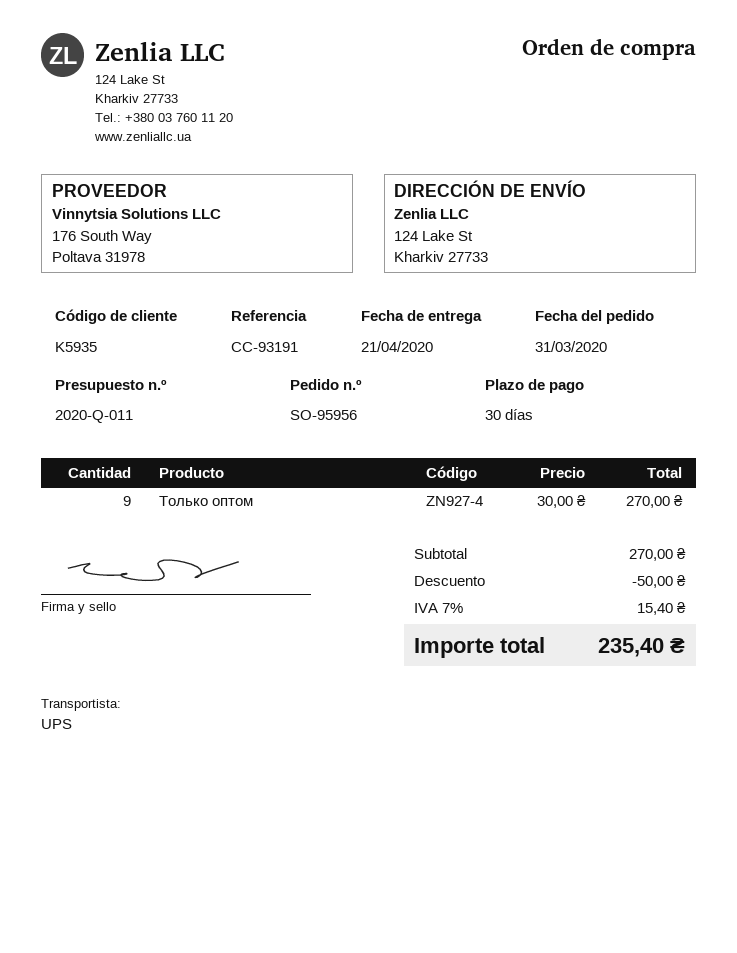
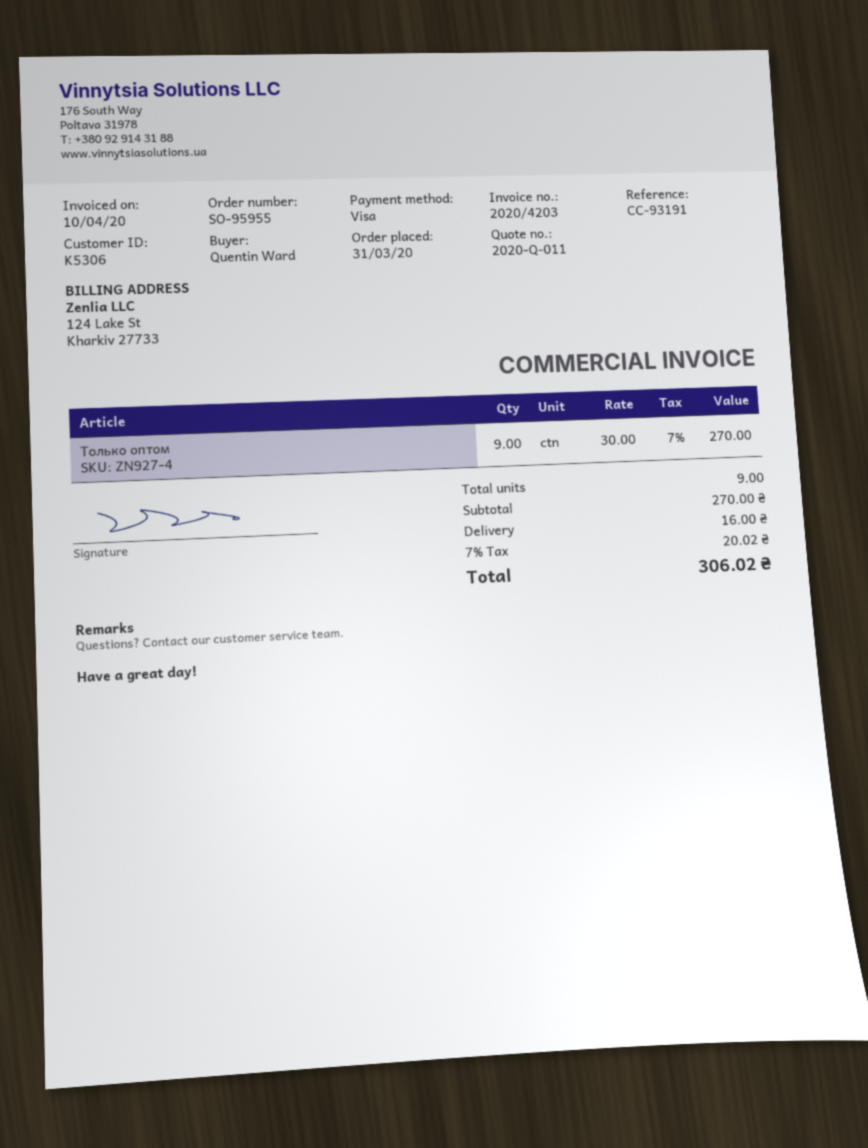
order number: SO-95956 -> SO-95955
customer number: K5935 -> K5306
discount: 50.00 -> none
shipping: none -> 16.00
tax: 7% = 15.40 -> 7% = 20.02
total: 235.40 -> 306.02

